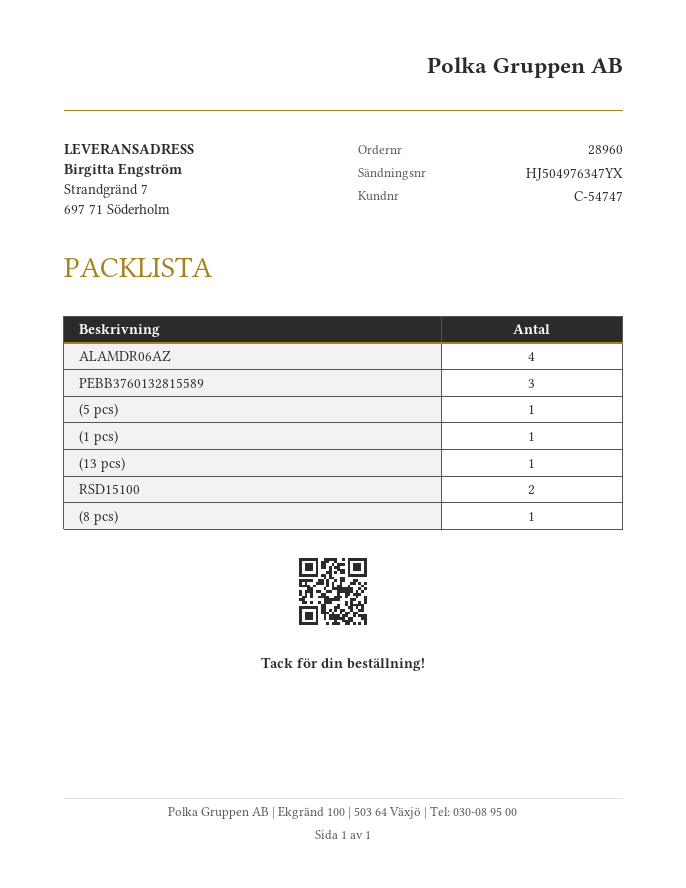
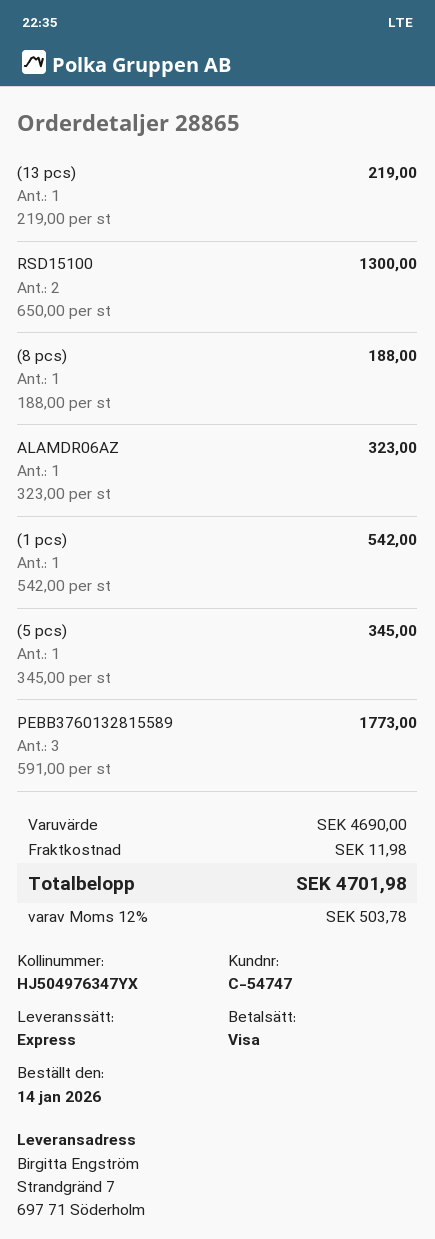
order number: 28960 -> 28865
ALAMDR06AZ: 4 -> 1

